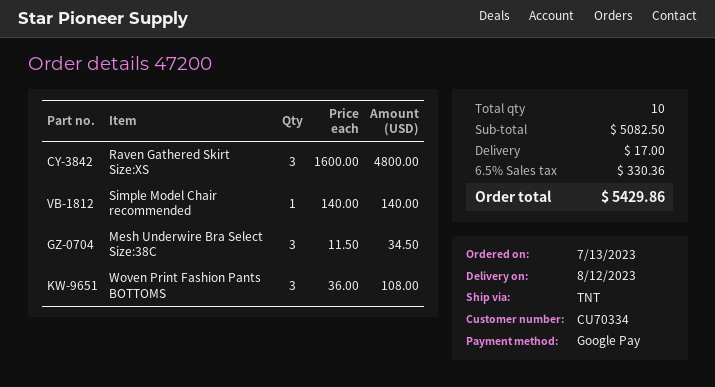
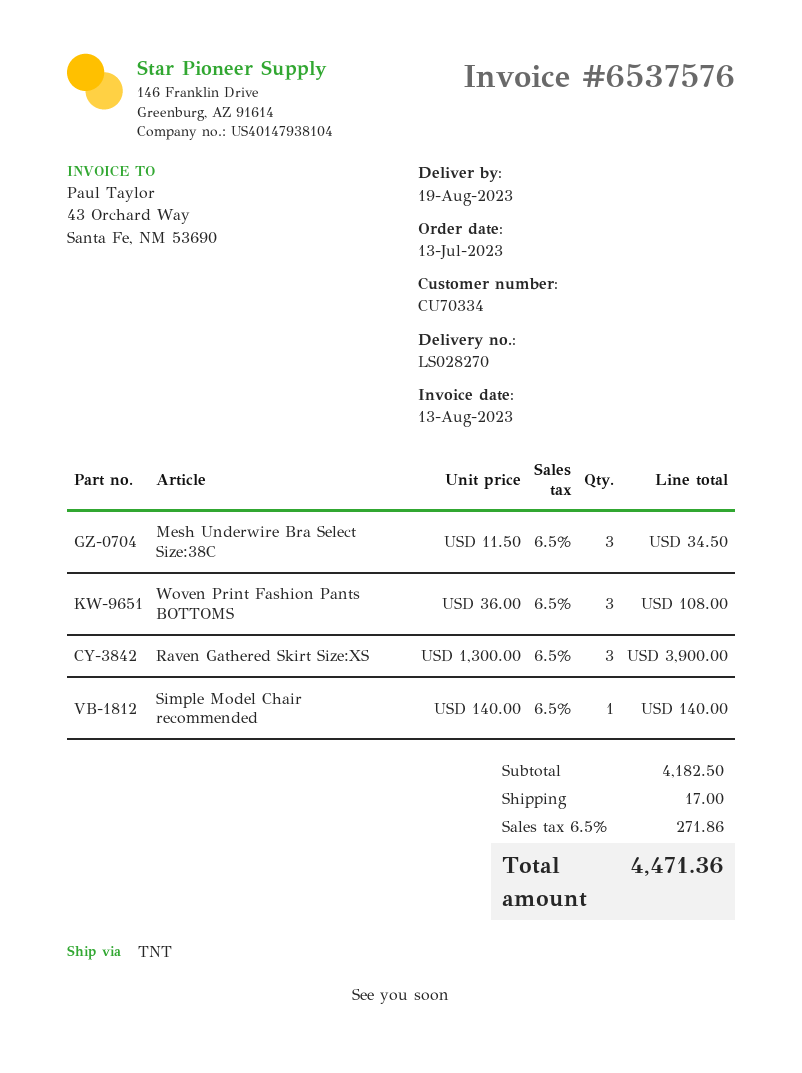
delivery date: 2023-08-12 -> 2023-08-19
Raven Gathered Skirt Size:XS: 3 x 1600.00 = 4800.00 -> 3 x 1300.00 = 3900.00
subtotal: 5082.50 -> 4182.50
tax: 6.5% = 330.36 -> 6.5% = 271.86
total: 5429.86 -> 4471.36

